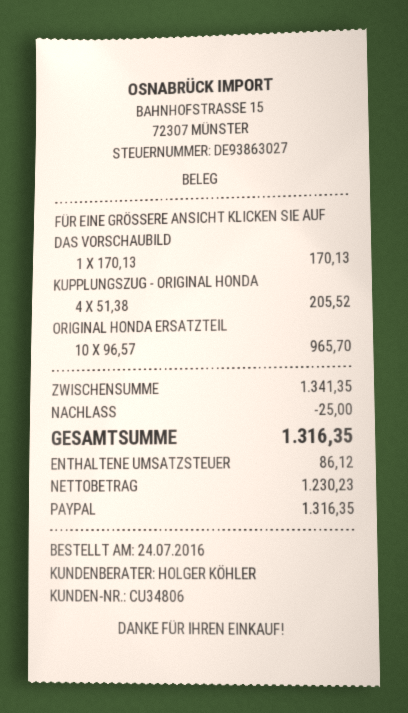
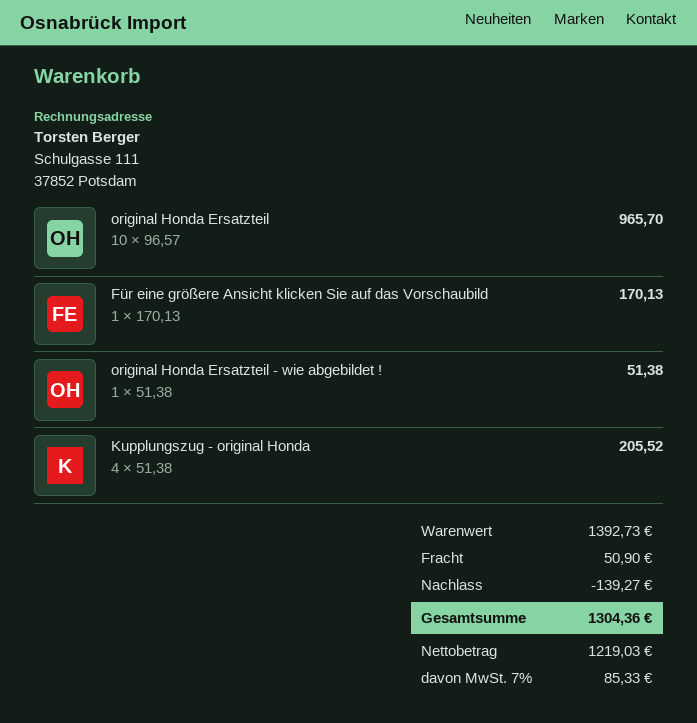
original Honda Ersatzteil - wie abgebildet !: none -> 1 x 51.38 = 51.38
subtotal: 1341.35 -> 1392.73
discount: 25.00 -> 139.27
shipping: none -> 50.90
net: 1230.23 -> 1219.03
tax: 86.12 -> 85.33
total: 1316.35 -> 1304.36

